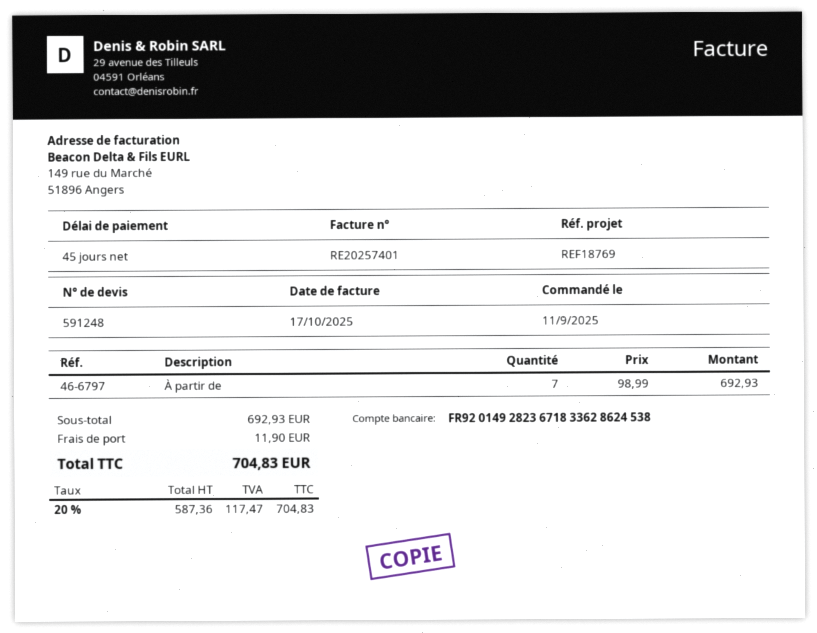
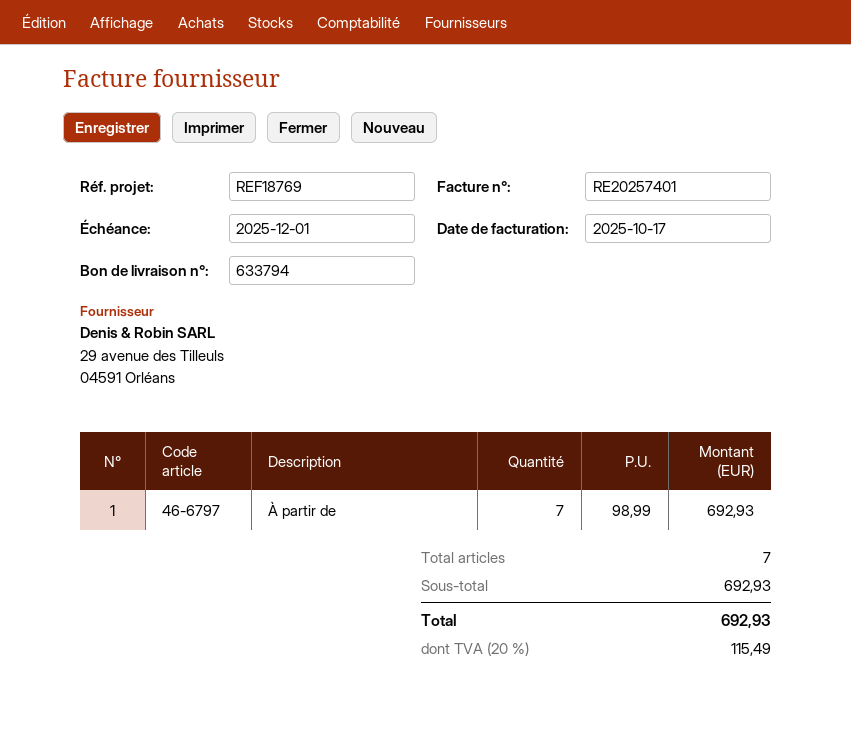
shipping: 11.90 -> none
tax: 20% = 117.47 -> 20% = 115.49
total: 704.83 -> 692.93

